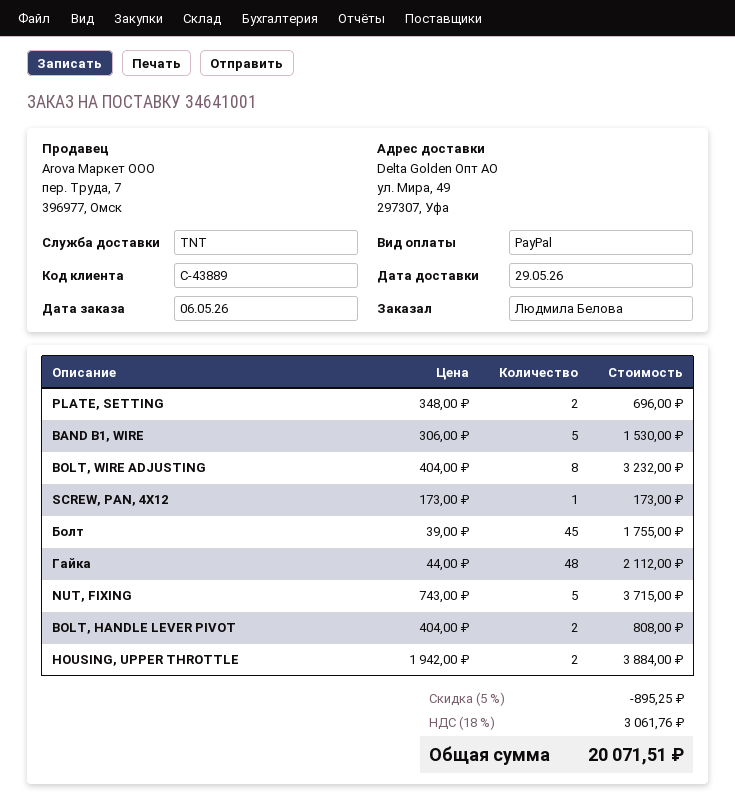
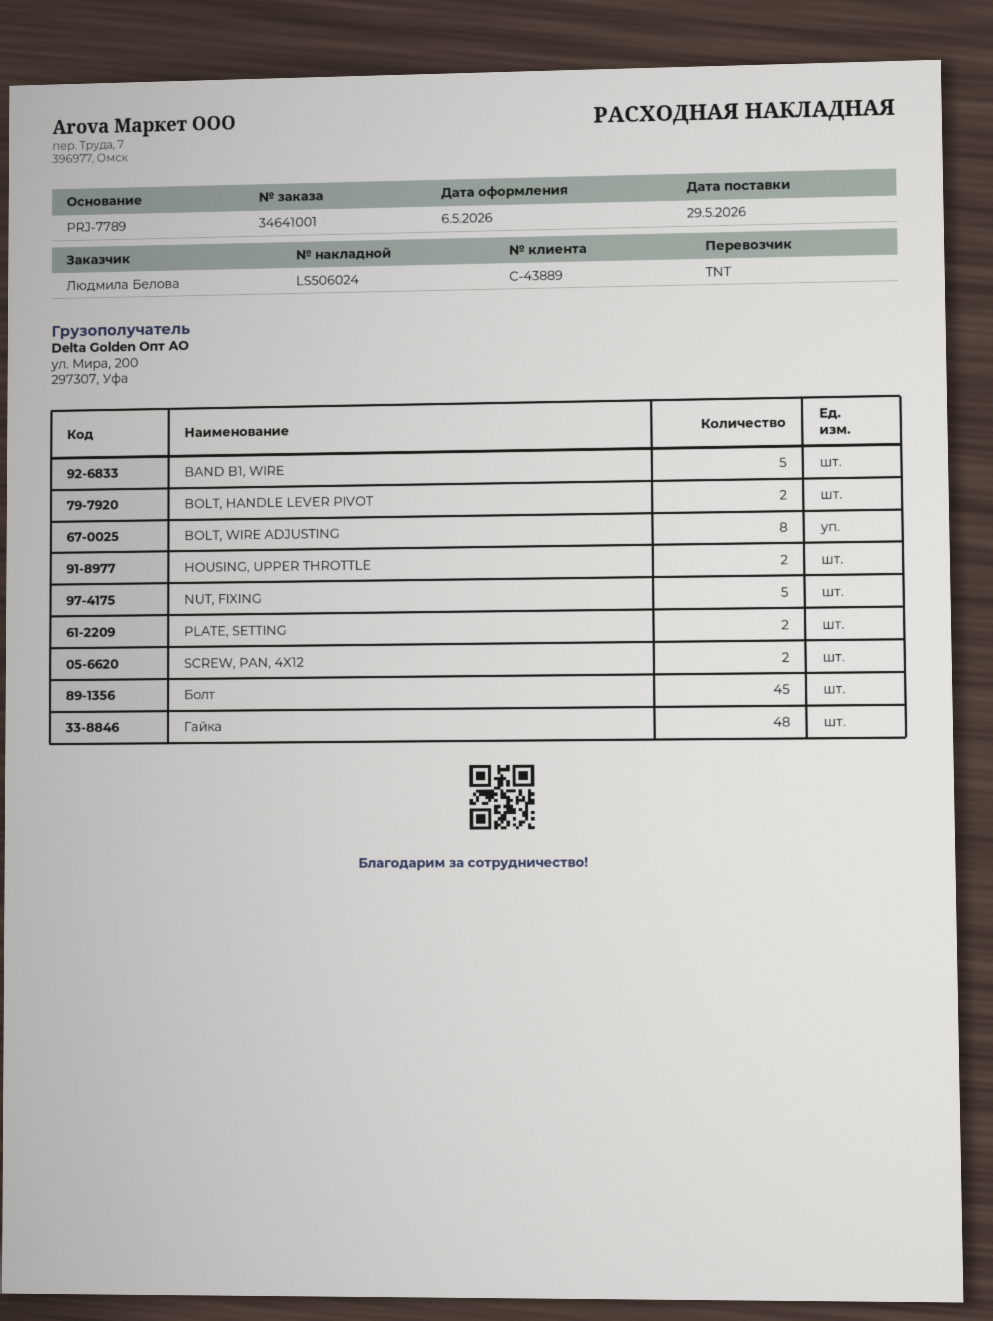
ship to: ул. Мира, 49, 297307, Уфа -> ул. Мира, 200, 297307, Уфа
SCREW, PAN, 4X12: 1 -> 2

